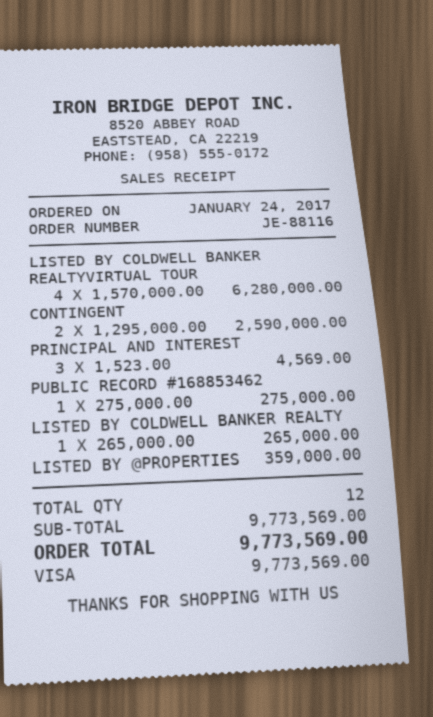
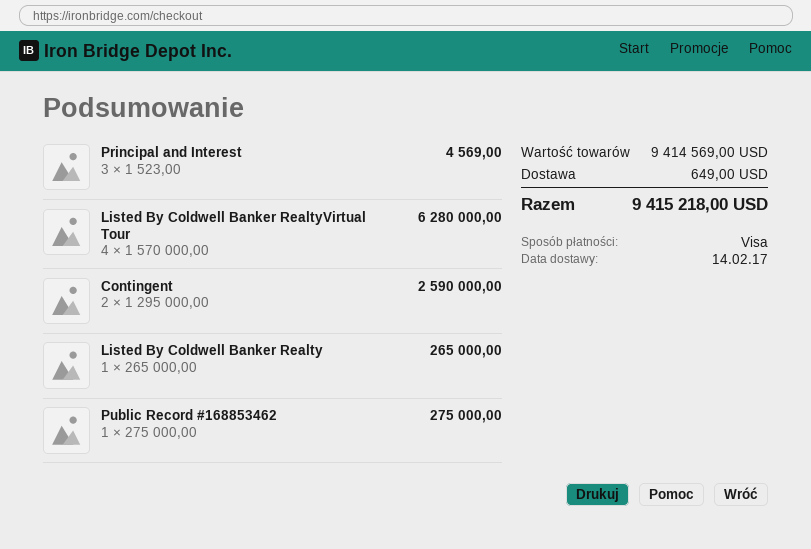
LISTED BY @PROPERTIES: 1 x 359000.00 = 359000.00 -> none
subtotal: 9773569.00 -> 9414569.00
shipping: none -> 649.00
total: 9773569.00 -> 9415218.00

